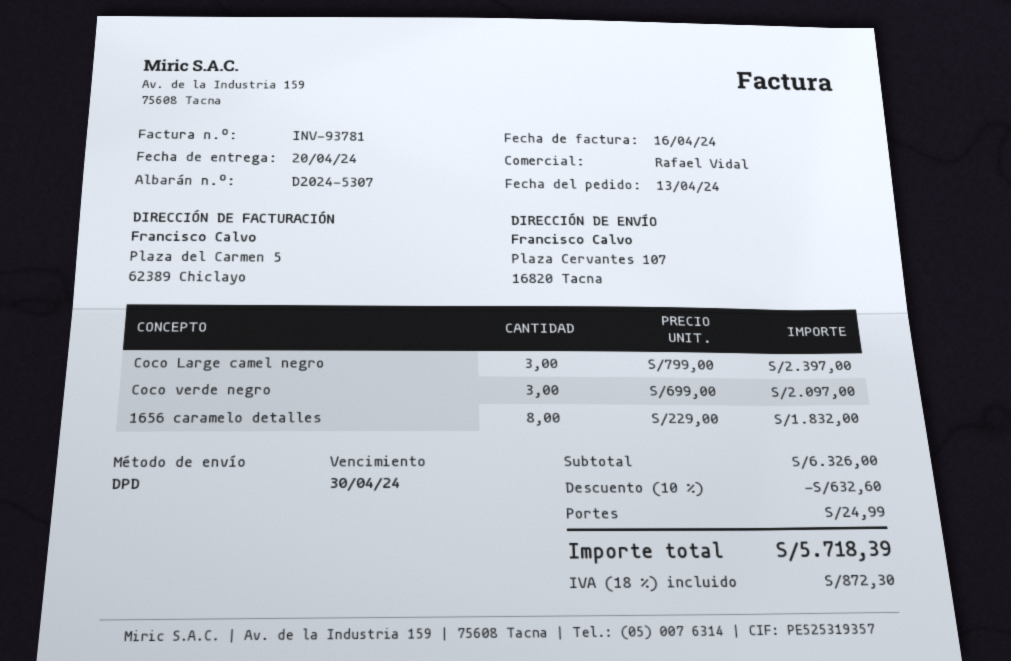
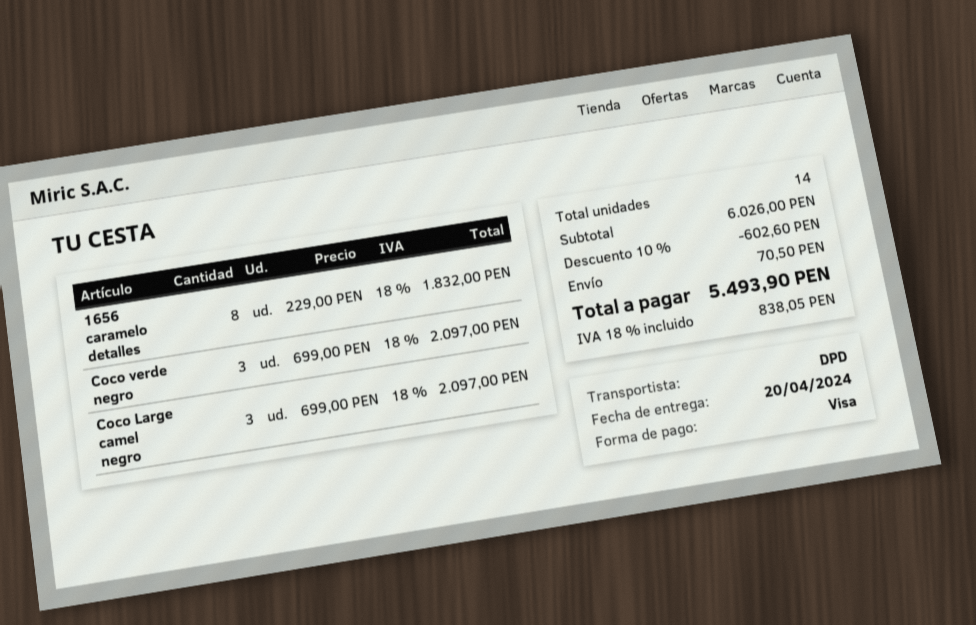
Coco Large camel negro: 3 x 799.00 = 2397.00 -> 3 x 699.00 = 2097.00
subtotal: 6326.00 -> 6026.00
discount: 10% = 632.60 -> 10% = 602.60
shipping: 24.99 -> 70.50
tax: 18% = 872.30 -> 18% = 838.05
total: 5718.39 -> 5493.90

